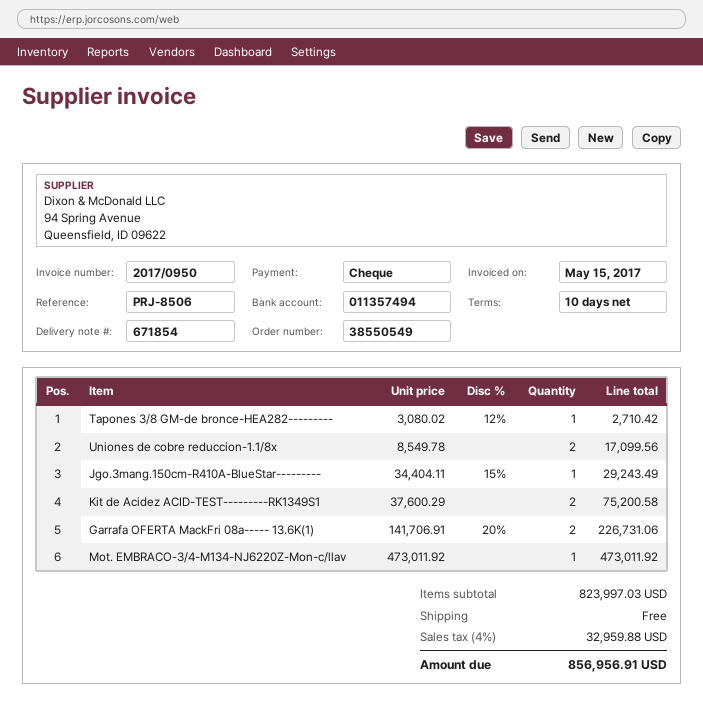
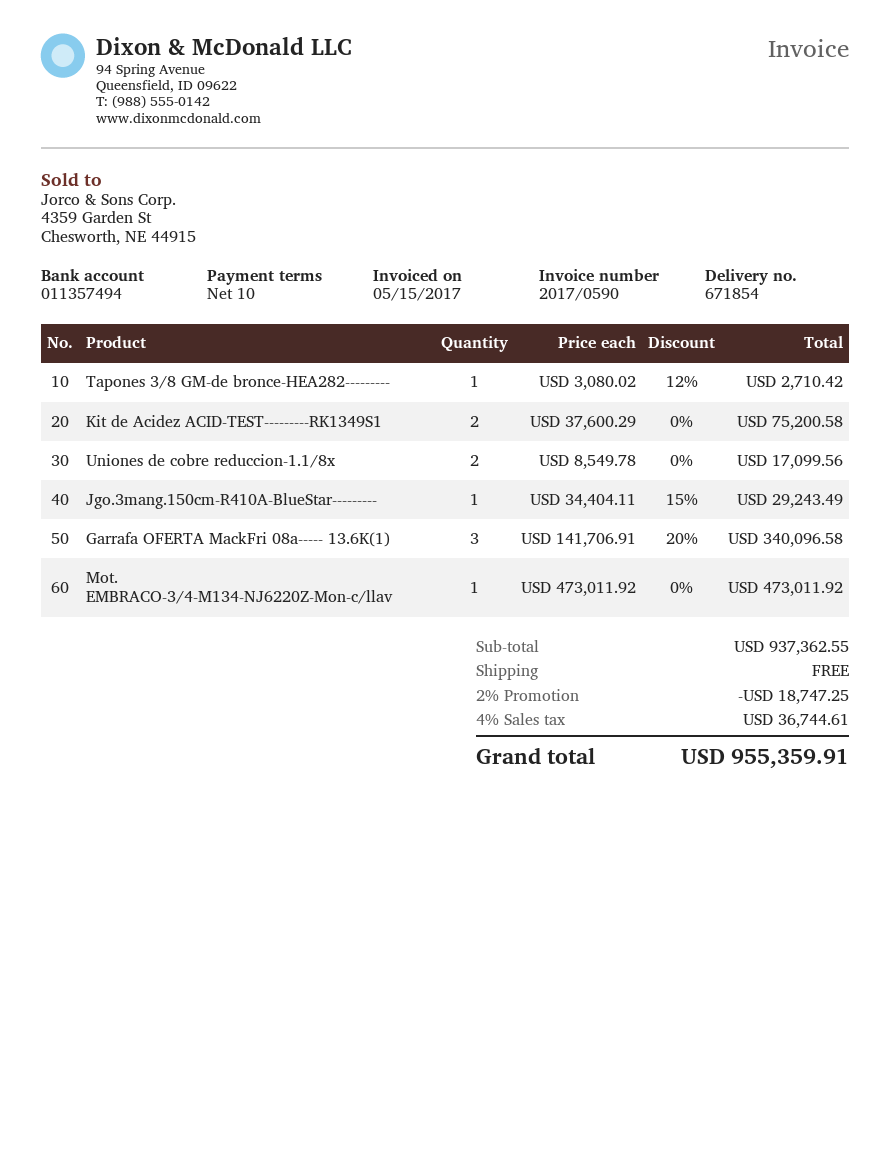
invoice number: 2017/0950 -> 2017/0590
Garrafa OFERTA MackFri 08a----- 13.6K(1): 2 x 141706.91 - 20% = 226731.06 -> 3 x 141706.91 - 20% = 340096.58
subtotal: 823997.03 -> 937362.55
discount: none -> 2% = 18747.25
tax: 4% = 32959.88 -> 4% = 36744.61
total: 856956.91 -> 955359.91

